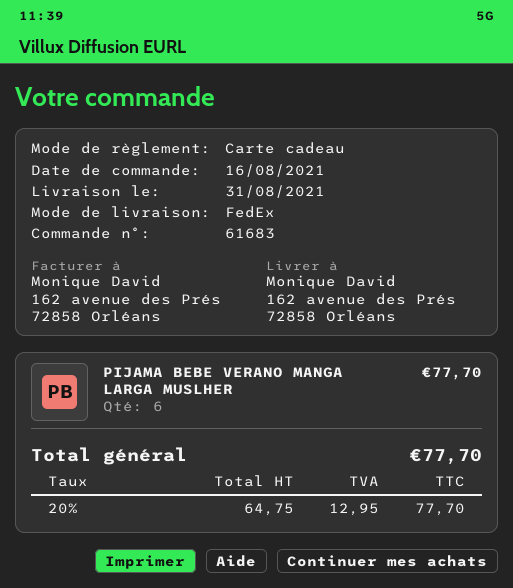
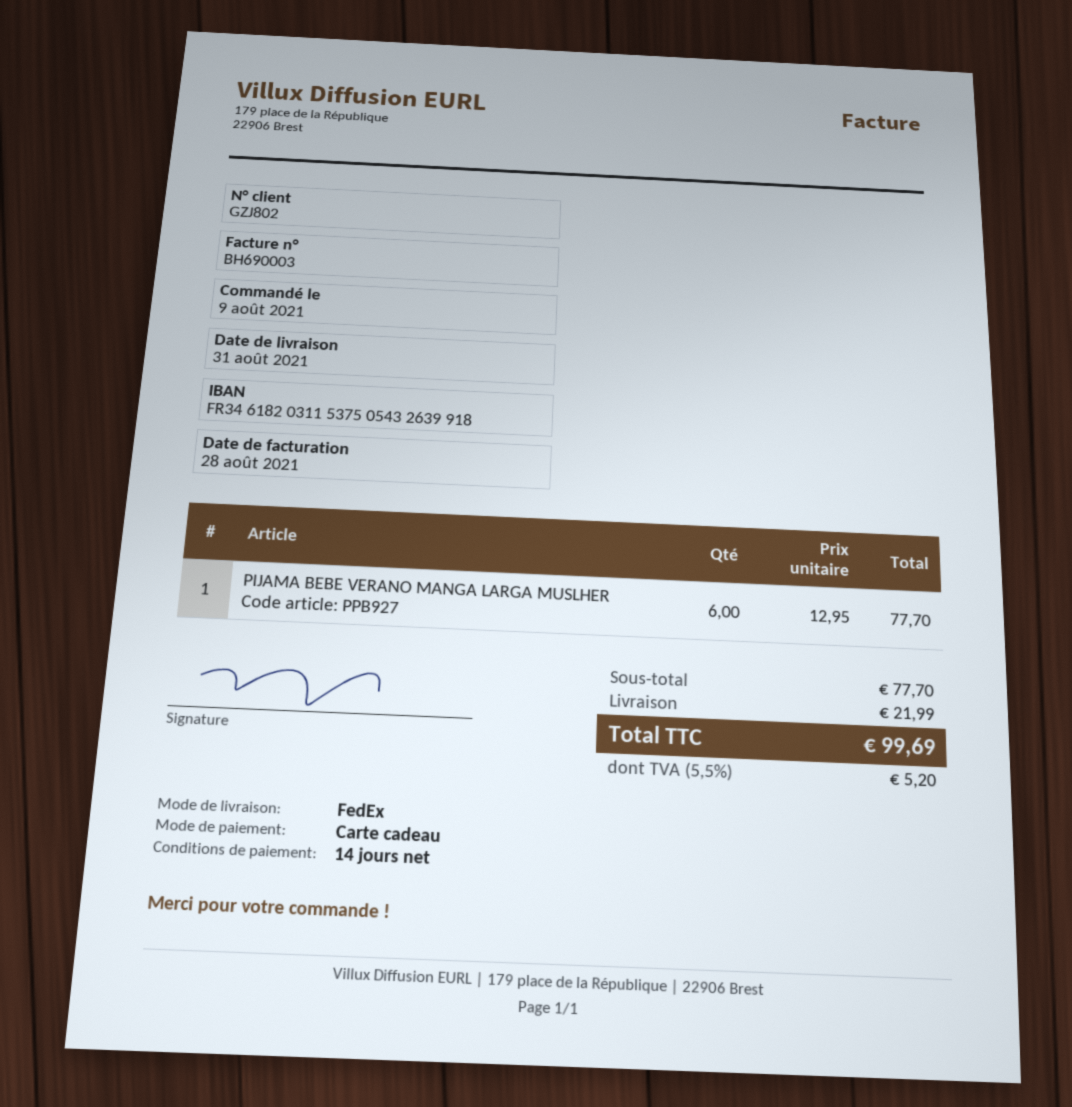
order date: 2021-08-16 -> 2021-08-09
shipping: none -> 21.99
tax: 20% = 12.95 -> 5.5% = 5.20
total: 77.70 -> 99.69

